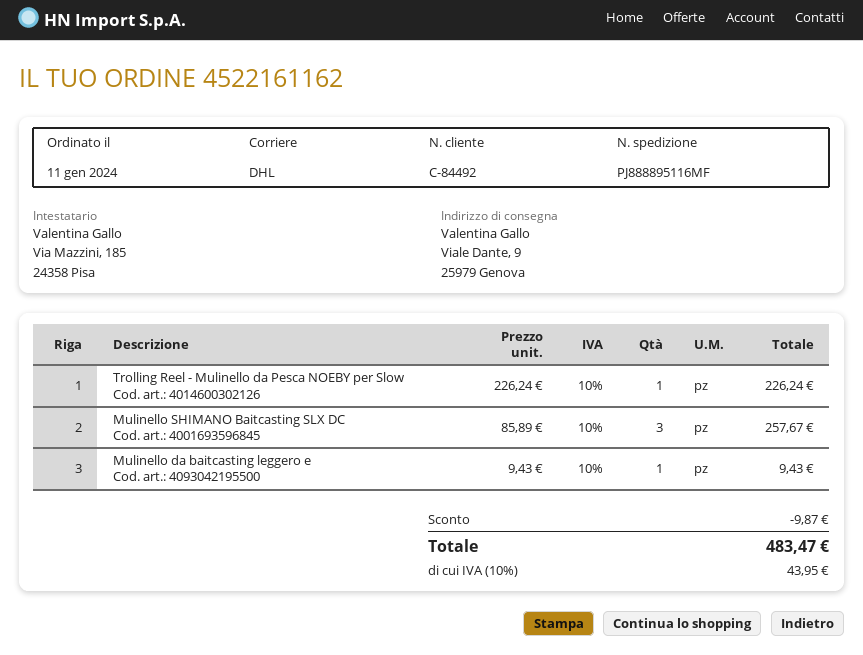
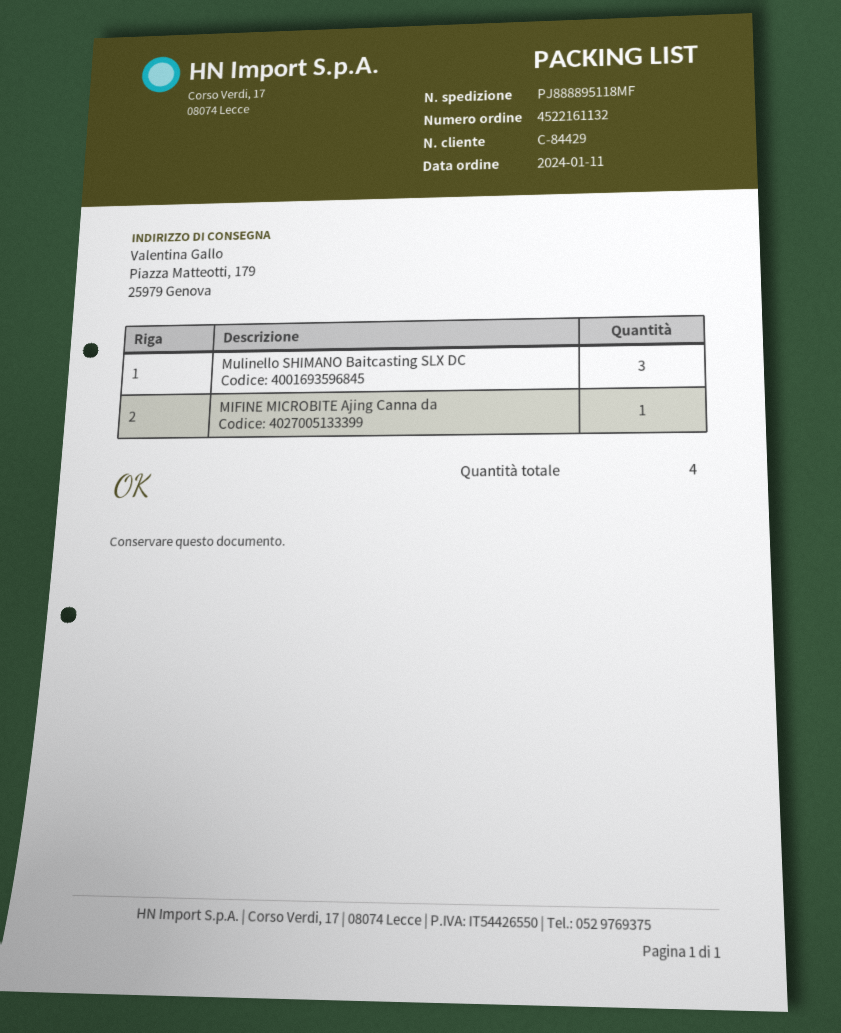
order number: 4522161162 -> 4522161132
customer number: C-84492 -> C-84429
tracking number: PJ888895116MF -> PJ888895118MF
ship to: Viale Dante, 9, 25979 Genova -> Piazza Matteotti, 179, 25979 Genova
Trolling Reel - Mulinello da Pesca NOEBY per Slow: 1 -> none
Mulinello da baitcasting leggero e: 1 -> none
MIFINE MICROBITE Ajing Canna da: none -> 1

